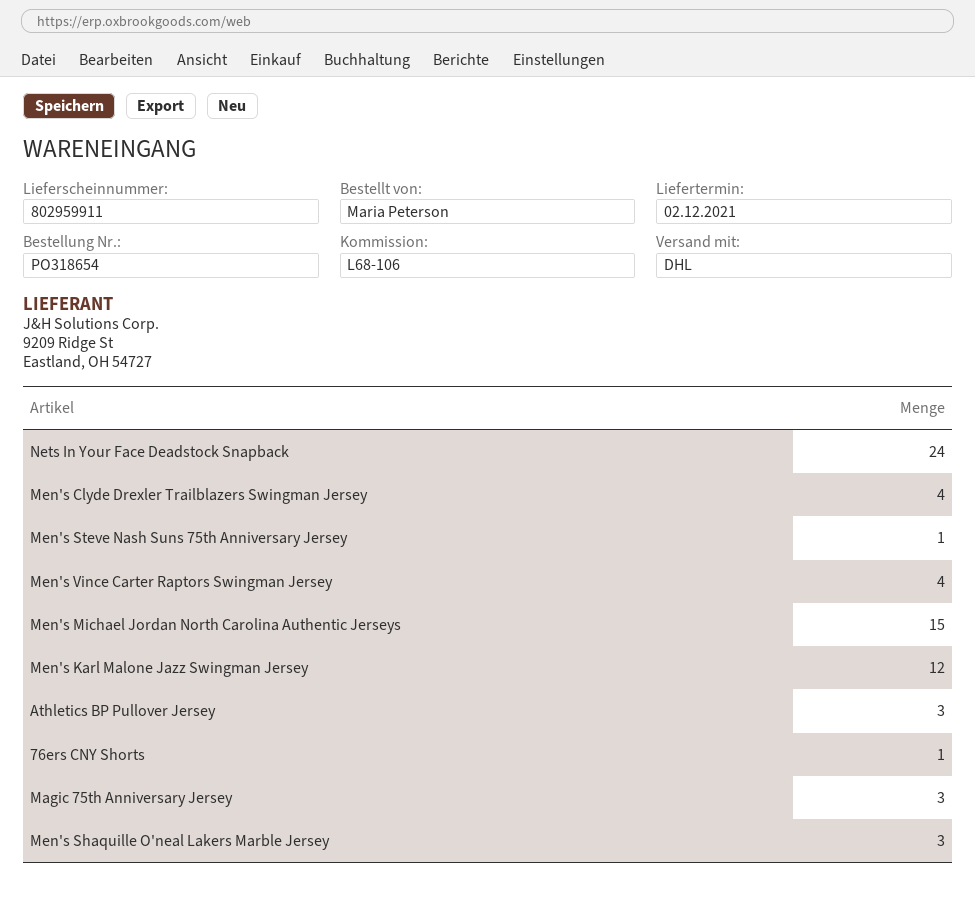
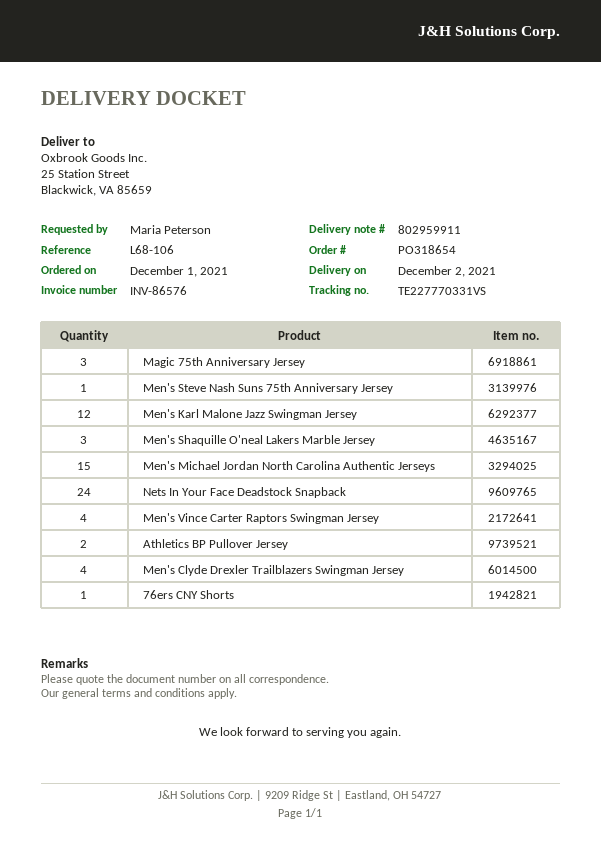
Athletics BP Pullover Jersey: 3 -> 2

